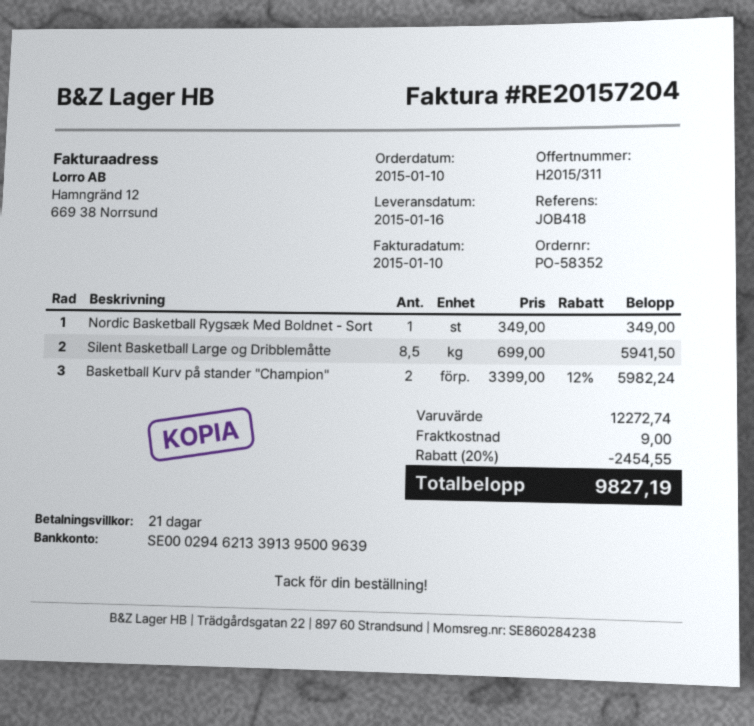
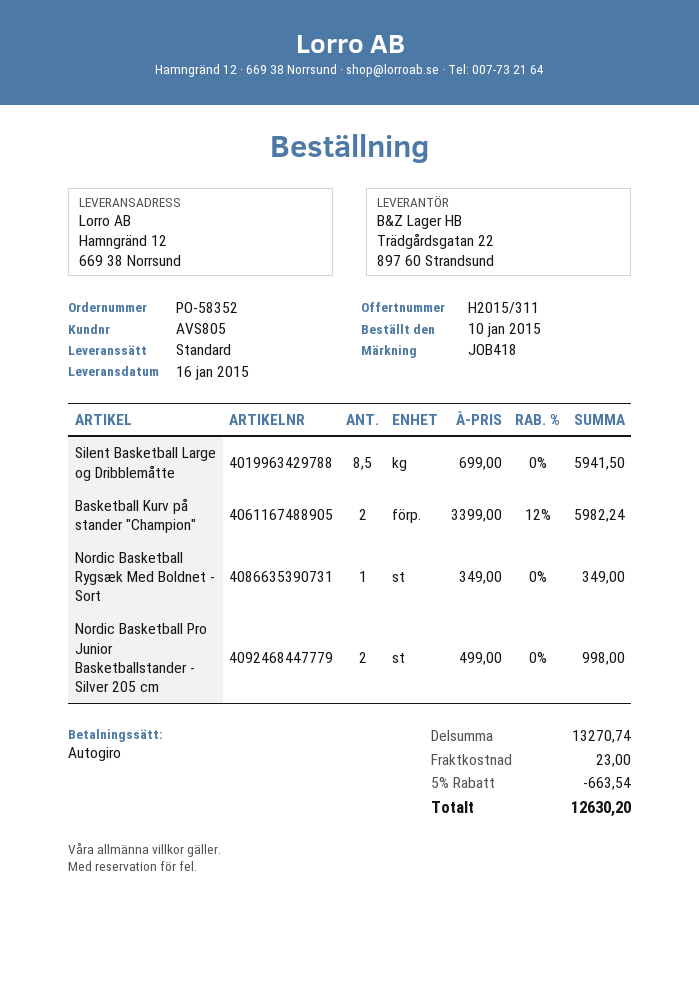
Nordic Basketball Pro Junior Basketballstander - Silver 205 cm: none -> 2 x 499.00 = 998.00
subtotal: 12272.74 -> 13270.74
discount: 20% = 2454.55 -> 5% = 663.54
shipping: 9.00 -> 23.00
total: 9827.19 -> 12630.20

